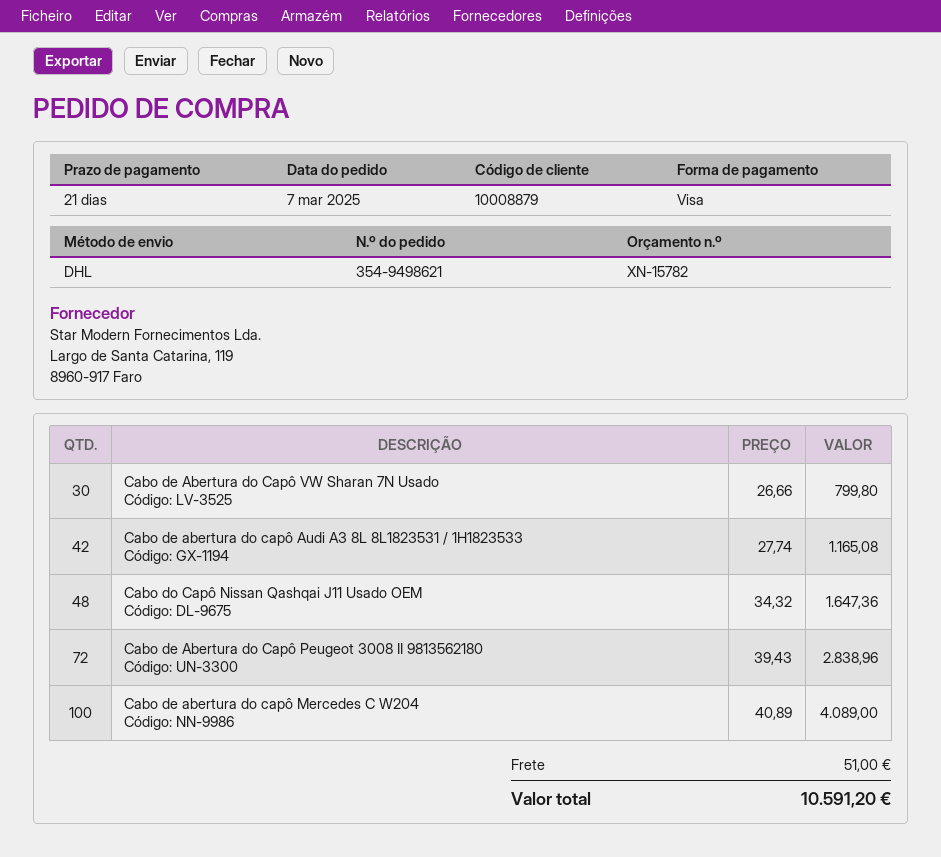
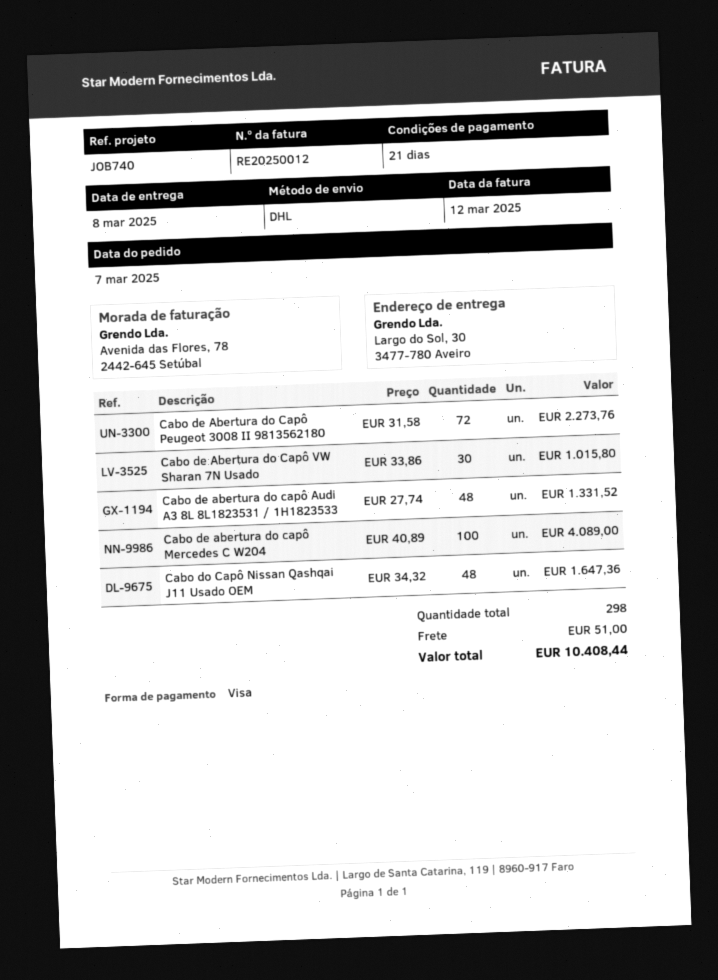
Cabo de Abertura do Capô VW Sharan 7N Usado: 30 x 26.66 = 799.80 -> 30 x 33.86 = 1015.80
Cabo de abertura do capô Audi A3 8L 8L1823531 / 1H1823533: 42 x 27.74 = 1165.08 -> 48 x 27.74 = 1331.52
Cabo de Abertura do Capô Peugeot 3008 II 9813562180: 72 x 39.43 = 2838.96 -> 72 x 31.58 = 2273.76
total: 10591.20 -> 10408.44

